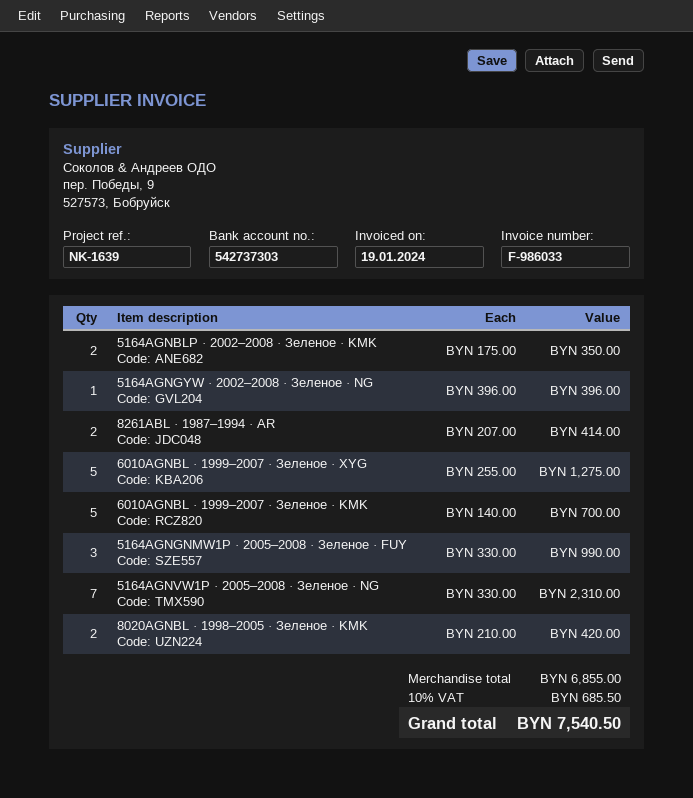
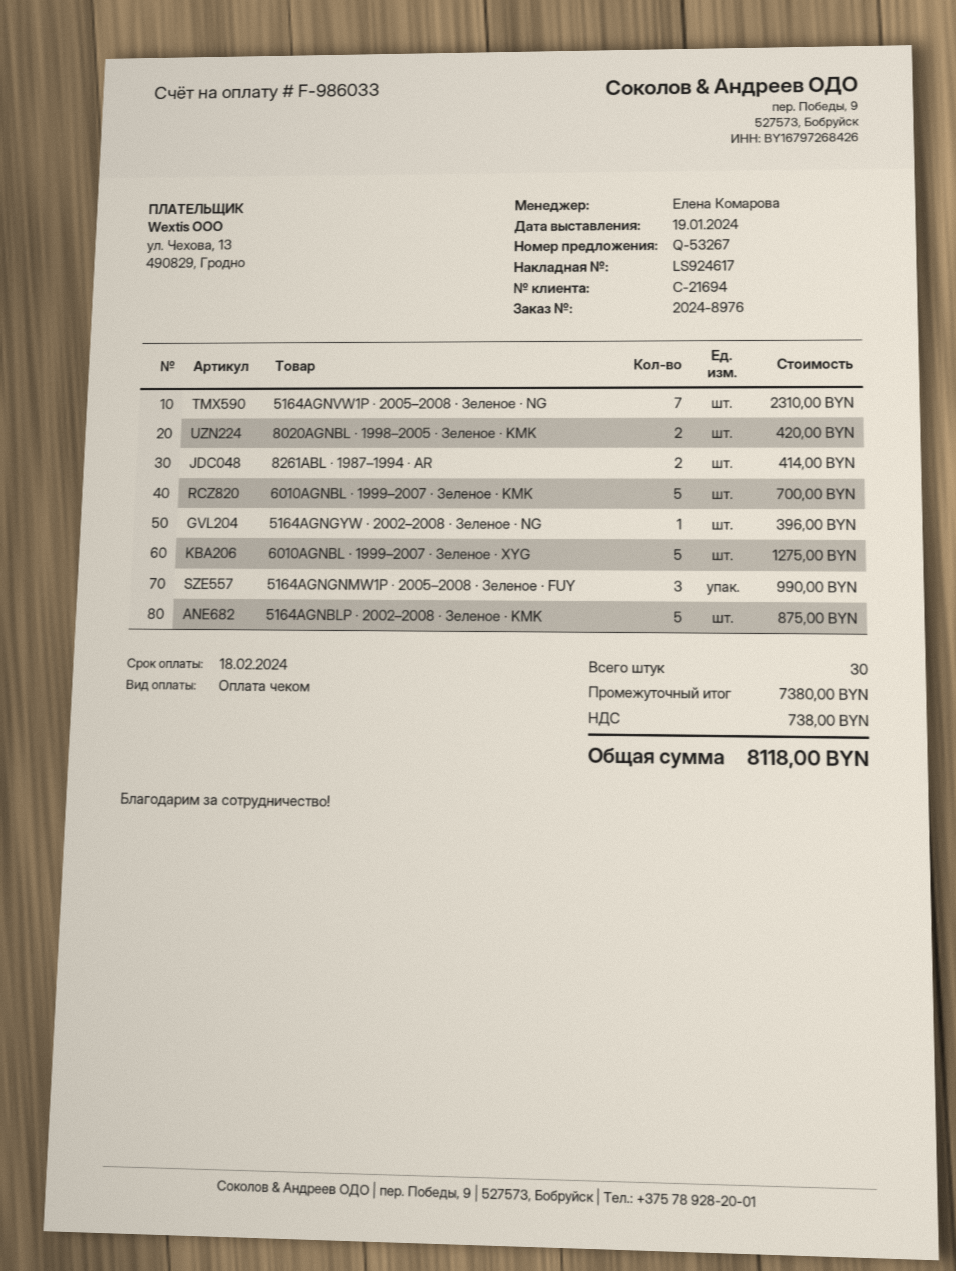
5164AGNBLP · 2002–2008 · Зеленое · KMK: 2 for 350.00 -> 5 for 875.00
subtotal: 6855.00 -> 7380.00
tax: 685.50 -> 738.00
total: 7540.50 -> 8118.00

